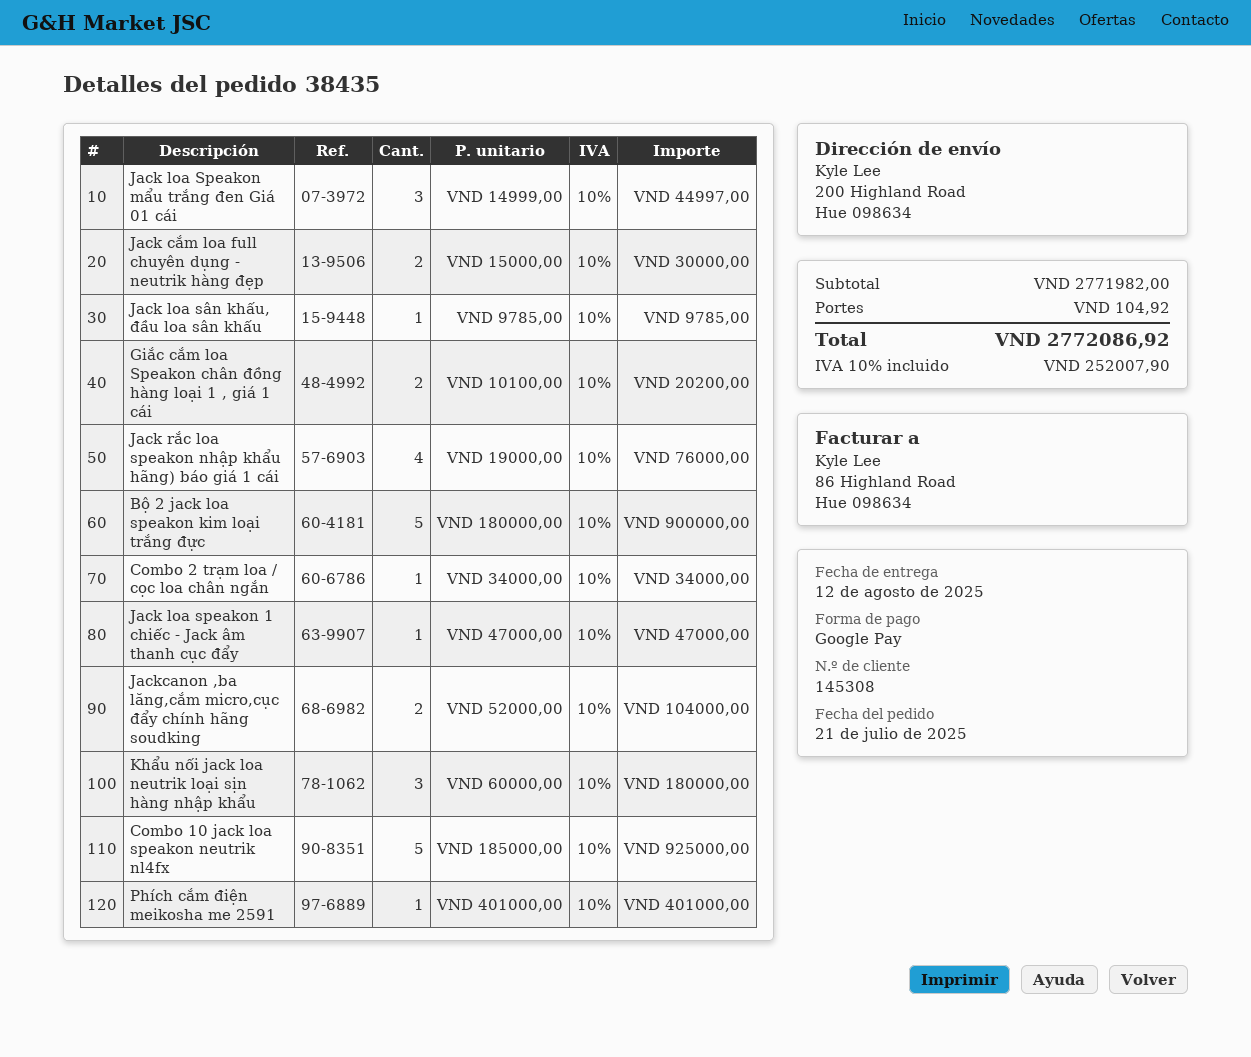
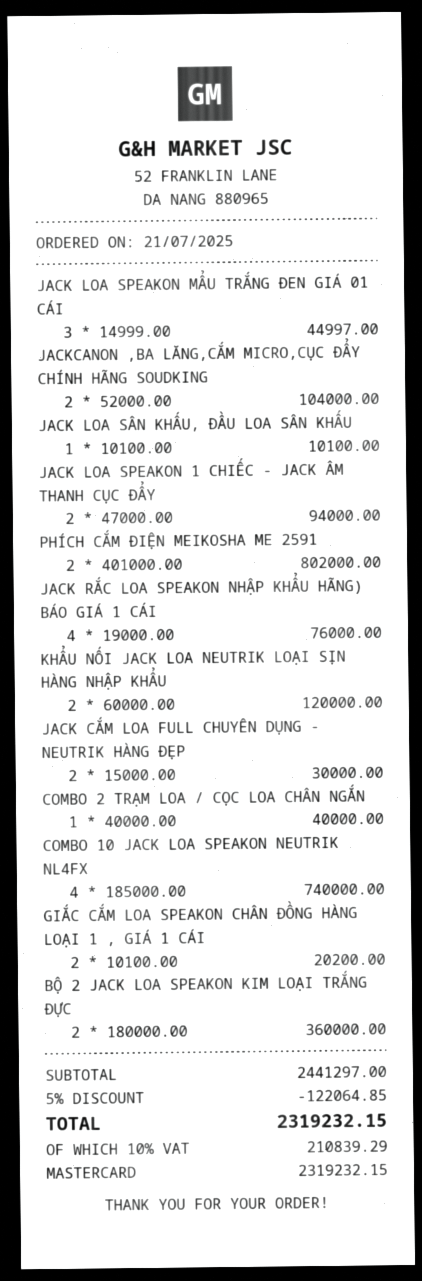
payment method: Google Pay -> Mastercard
Jack loa sân khấu, đầu loa sân khấu: 1 x 9785.00 = 9785.00 -> 1 x 10100.00 = 10100.00
Bộ 2 jack loa speakon kim loại trắng đực: 5 x 180000.00 = 900000.00 -> 2 x 180000.00 = 360000.00
Combo 2 trạm loa / cọc loa chân ngắn: 1 x 34000.00 = 34000.00 -> 1 x 40000.00 = 40000.00
Jack loa speakon 1 chiếc - Jack âm thanh cục đẩy: 1 x 47000.00 = 47000.00 -> 2 x 47000.00 = 94000.00
Khẩu nối jack loa neutrik loại sịn hàng nhập khẩu: 3 x 60000.00 = 180000.00 -> 2 x 60000.00 = 120000.00
Combo 10 jack loa speakon neutrik nl4fx: 5 x 185000.00 = 925000.00 -> 4 x 185000.00 = 740000.00
Phích cắm điện meikosha me 2591: 1 x 401000.00 = 401000.00 -> 2 x 401000.00 = 802000.00
subtotal: 2771982.00 -> 2441297.00
discount: none -> 5% = 122064.85
shipping: 104.92 -> none
tax: 10% = 252007.90 -> 10% = 210839.29
total: 2772086.92 -> 2319232.15

